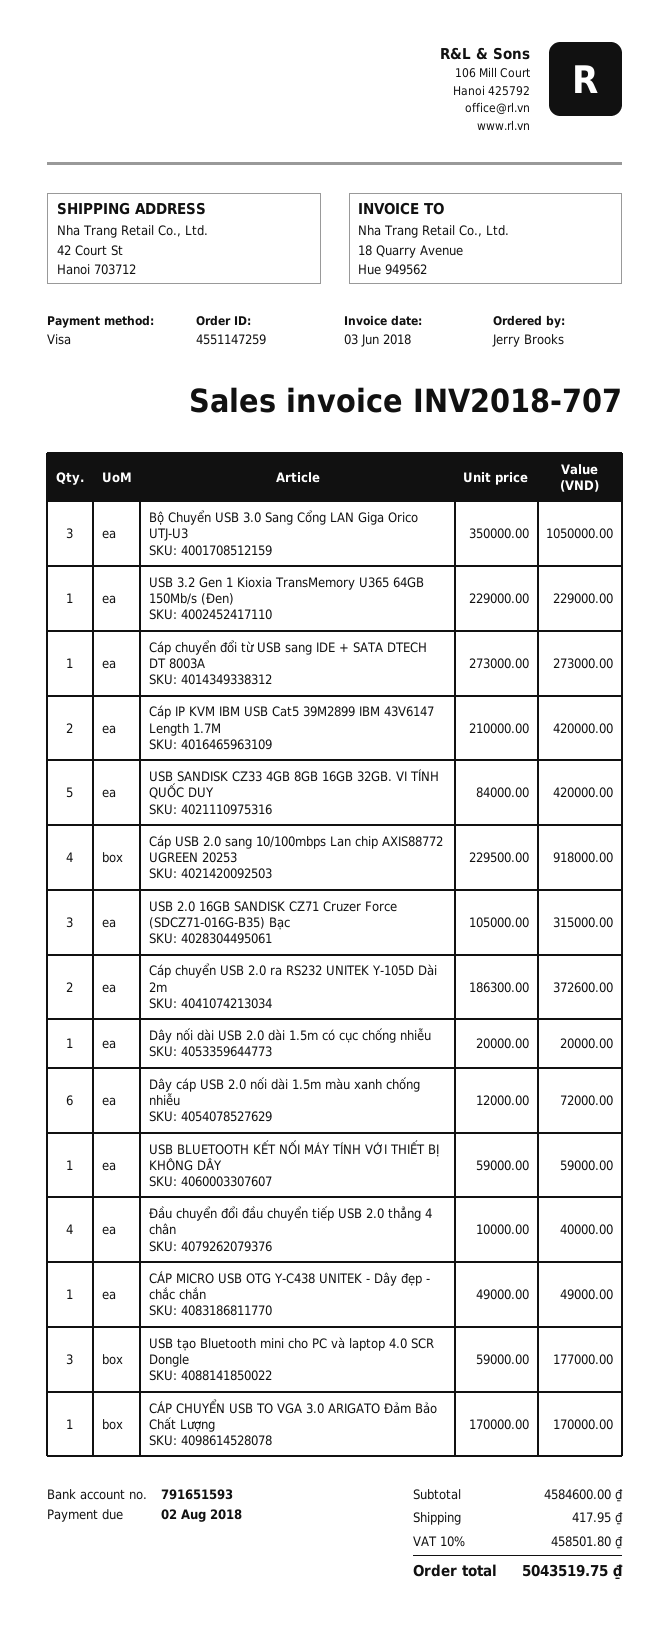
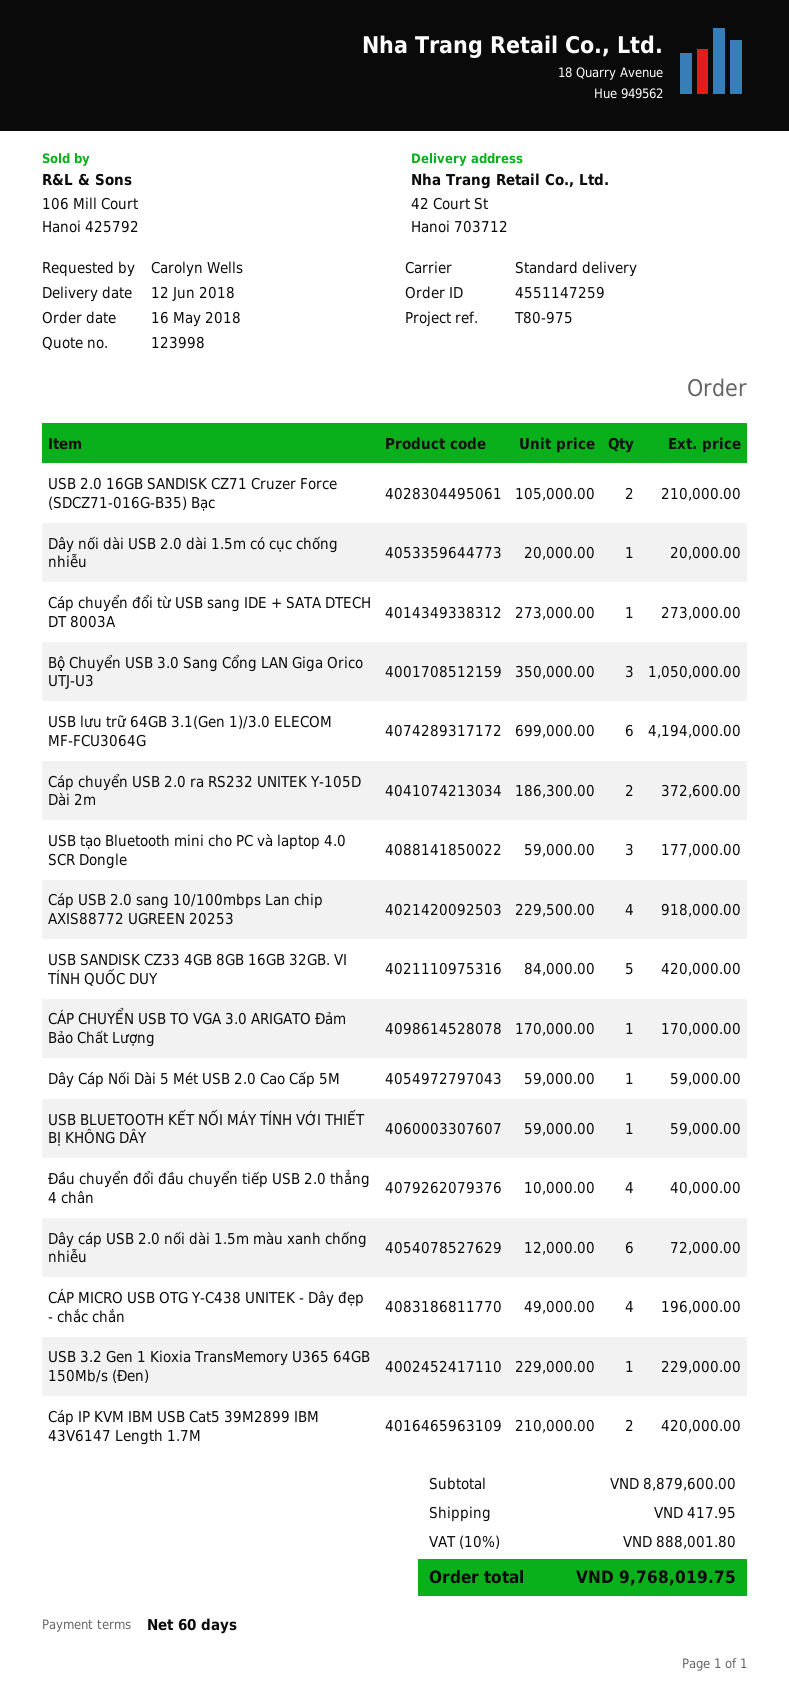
ordered by: Jerry Brooks -> Carolyn Wells
USB 2.0 16GB SANDISK CZ71 Cruzer Force (SDCZ71-016G-B35) Bạc: 3 x 105000.00 = 315000.00 -> 2 x 105000.00 = 210000.00
CÁP MICRO USB OTG Y-C438 UNITEK - Dây đẹp - chắc chắn: 1 x 49000.00 = 49000.00 -> 4 x 49000.00 = 196000.00
USB lưu trữ 64GB 3.1(Gen 1)/3.0 ELECOM MF-FCU3064G: none -> 6 x 699000.00 = 4194000.00
Dây Cáp Nối Dài 5 Mét USB 2.0 Cao Cấp 5M: none -> 1 x 59000.00 = 59000.00
subtotal: 4584600.00 -> 8879600.00
tax: 10% = 458501.80 -> 10% = 888001.80
total: 5043519.75 -> 9768019.75

